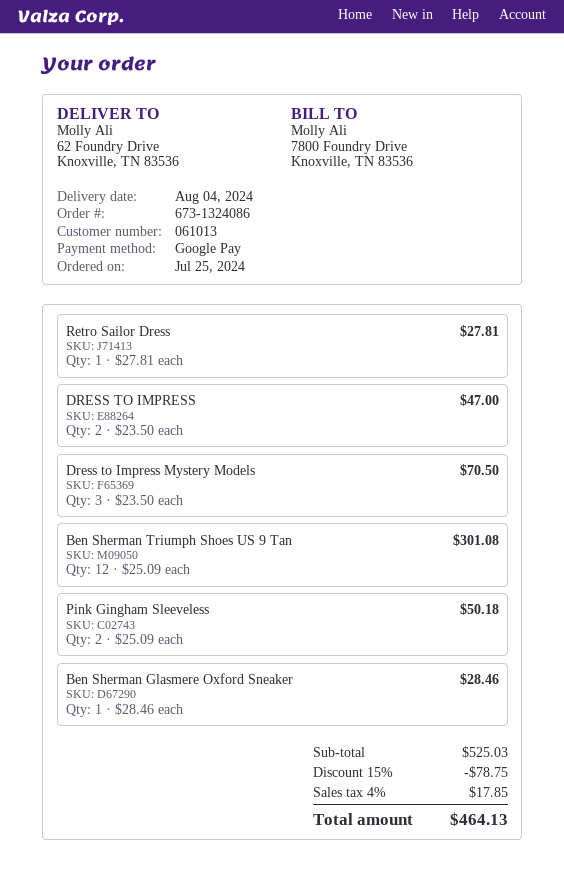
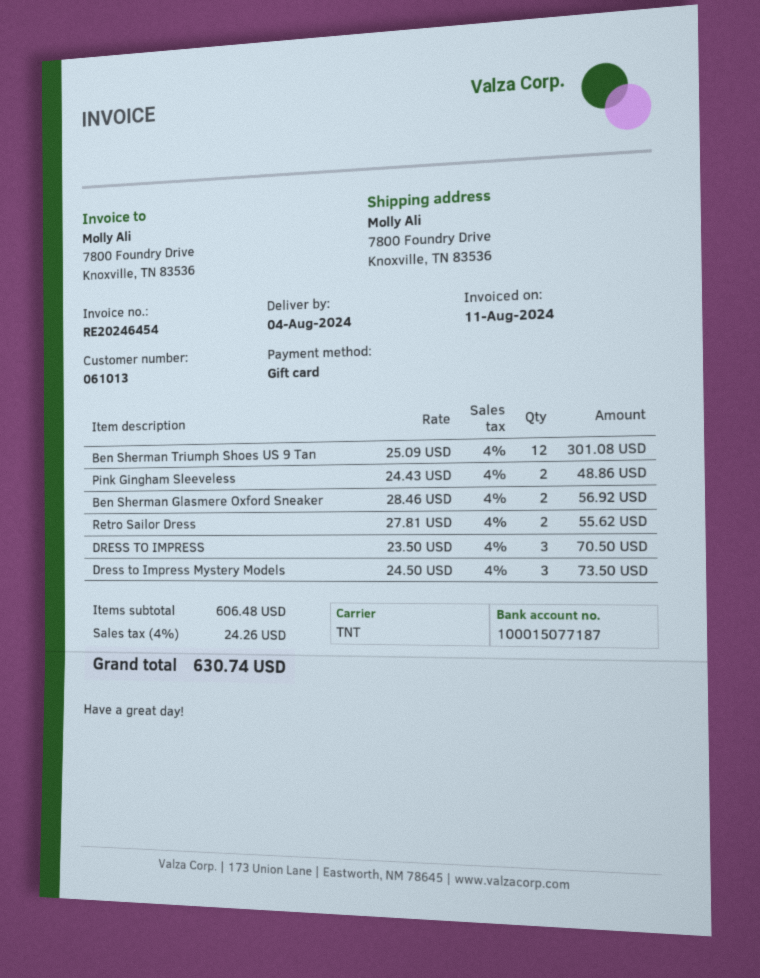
payment method: Google Pay -> gift card
ship to: 62 Foundry Drive, Knoxville, TN 83536 -> 7800 Foundry Drive, Knoxville, TN 83536
Retro Sailor Dress: 1 x 27.81 = 27.81 -> 2 x 27.81 = 55.62
DRESS TO IMPRESS: 2 x 23.50 = 47.00 -> 3 x 23.50 = 70.50
Dress to Impress Mystery Models: 3 x 23.50 = 70.50 -> 3 x 24.50 = 73.50
Pink Gingham Sleeveless: 2 x 25.09 = 50.18 -> 2 x 24.43 = 48.86
Ben Sherman Glasmere Oxford Sneaker: 1 x 28.46 = 28.46 -> 2 x 28.46 = 56.92
subtotal: 525.03 -> 606.48
discount: 15% = 78.75 -> none
tax: 4% = 17.85 -> 4% = 24.26
total: 464.13 -> 630.74

